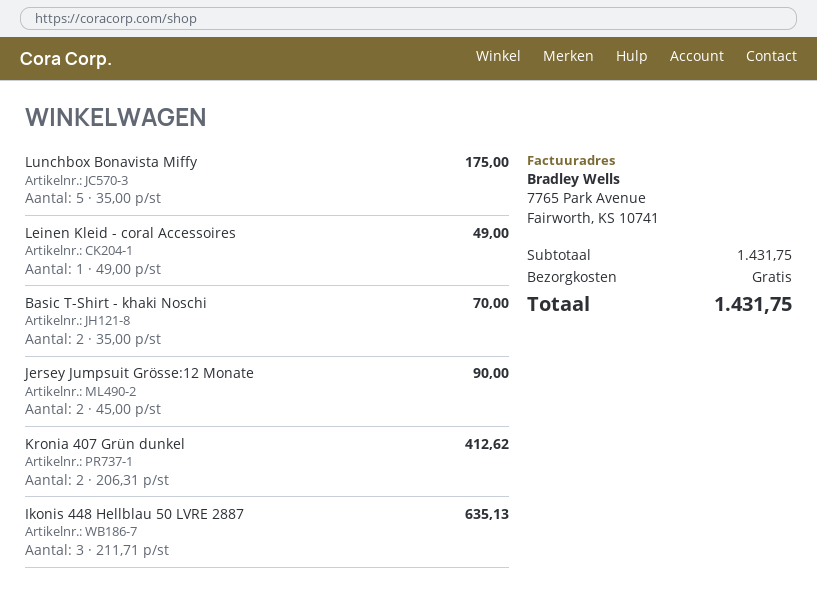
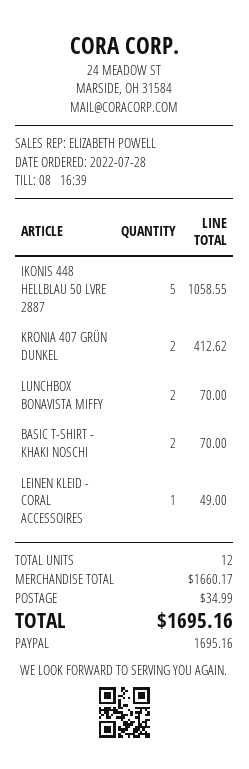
Lunchbox Bonavista Miffy: 5 for 175.00 -> 2 for 70.00
Jersey Jumpsuit Grösse:12 Monate: 2 for 90.00 -> none
Ikonis 448 Hellblau 50 LVRE 2887: 3 for 635.13 -> 5 for 1058.55
subtotal: 1431.75 -> 1660.17
shipping: 0.00 -> 34.99
total: 1431.75 -> 1695.16

